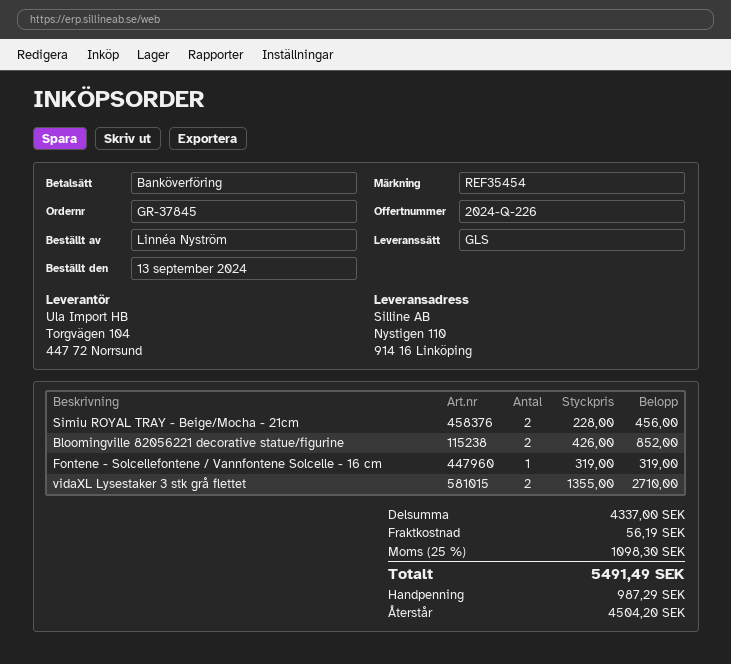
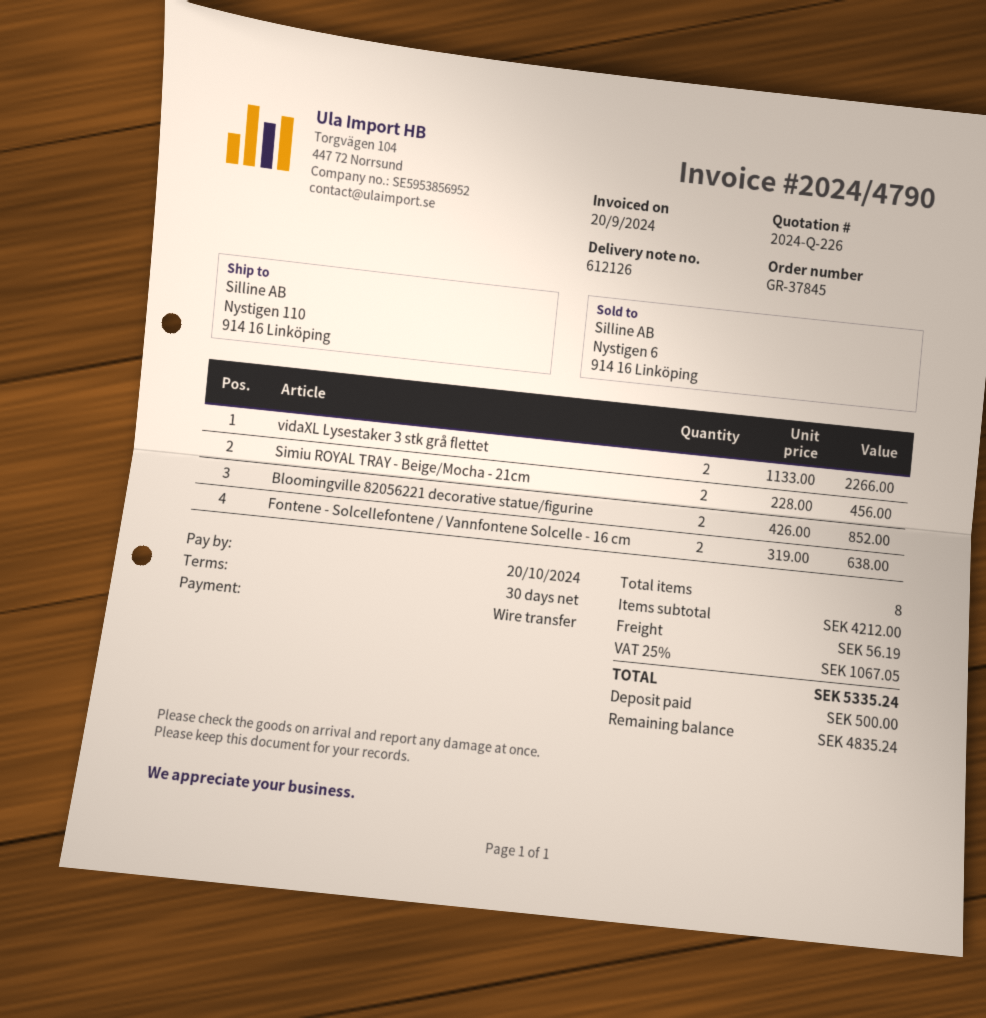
Fontene - Solcellefontene / Vannfontene Solcelle - 16 cm: 1 x 319.00 = 319.00 -> 2 x 319.00 = 638.00
vidaXL Lysestaker 3 stk grå flettet: 2 x 1355.00 = 2710.00 -> 2 x 1133.00 = 2266.00
subtotal: 4337.00 -> 4212.00
tax: 25% = 1098.30 -> 25% = 1067.05
total: 5491.49 -> 5335.24
deposit: 987.29 -> 500.00
balance: 4504.20 -> 4835.24

